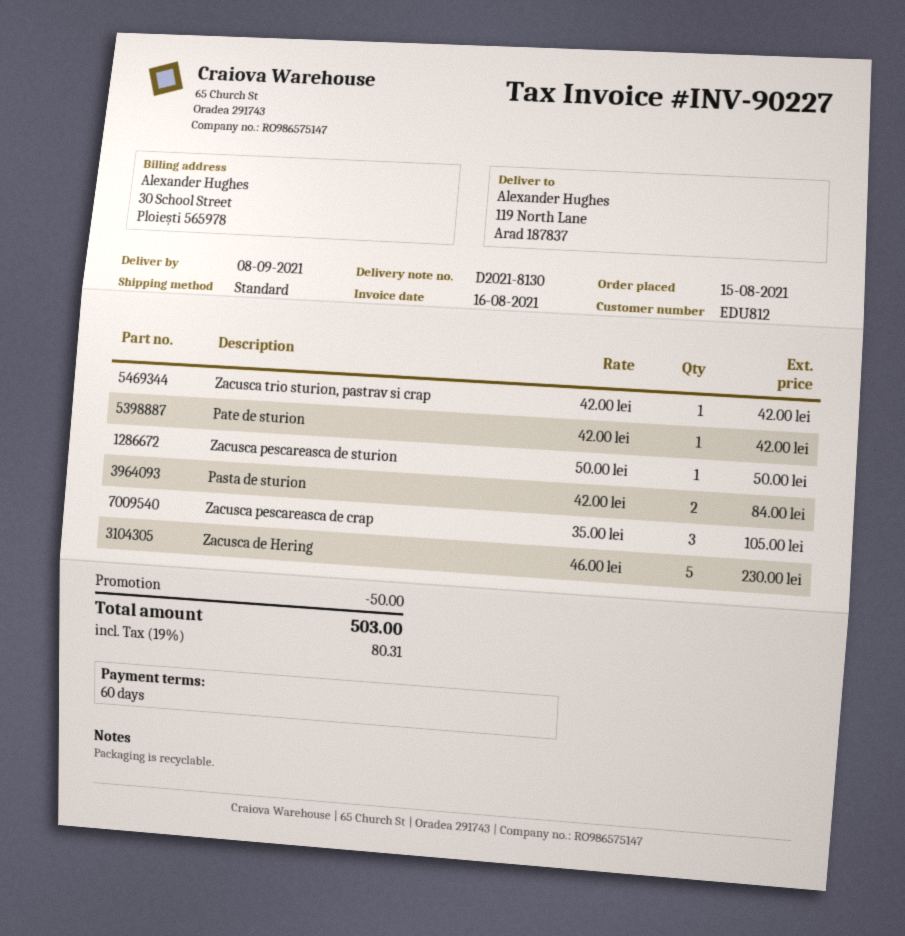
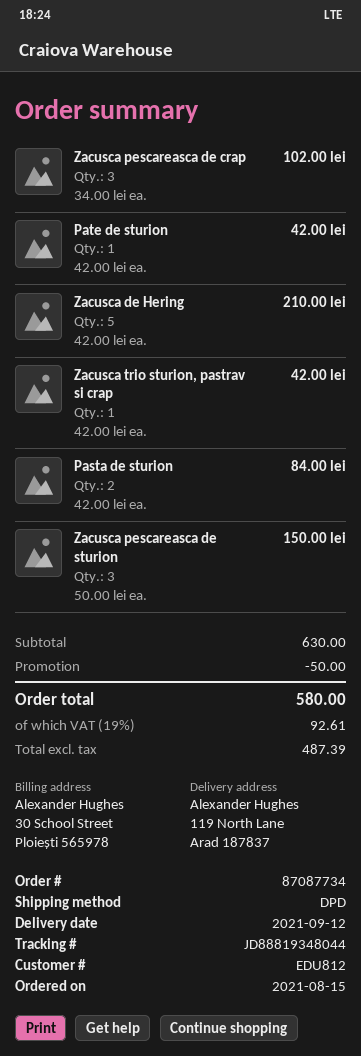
delivery date: 2021-09-08 -> 2021-09-12
shipping method: standard -> DPD
Zacusca pescareasca de sturion: 1 x 50.00 = 50.00 -> 3 x 50.00 = 150.00
Zacusca pescareasca de crap: 3 x 35.00 = 105.00 -> 3 x 34.00 = 102.00
Zacusca de Hering: 5 x 46.00 = 230.00 -> 5 x 42.00 = 210.00
tax: 19% = 80.31 -> 19% = 92.61
total: 503.00 -> 580.00

